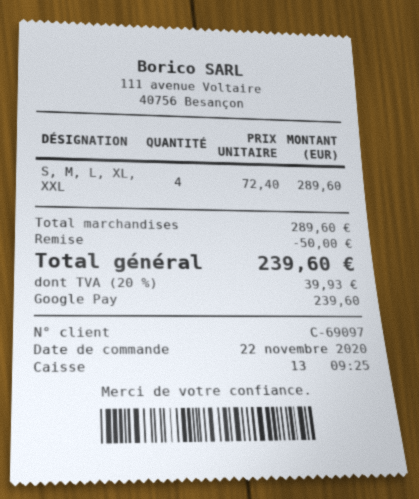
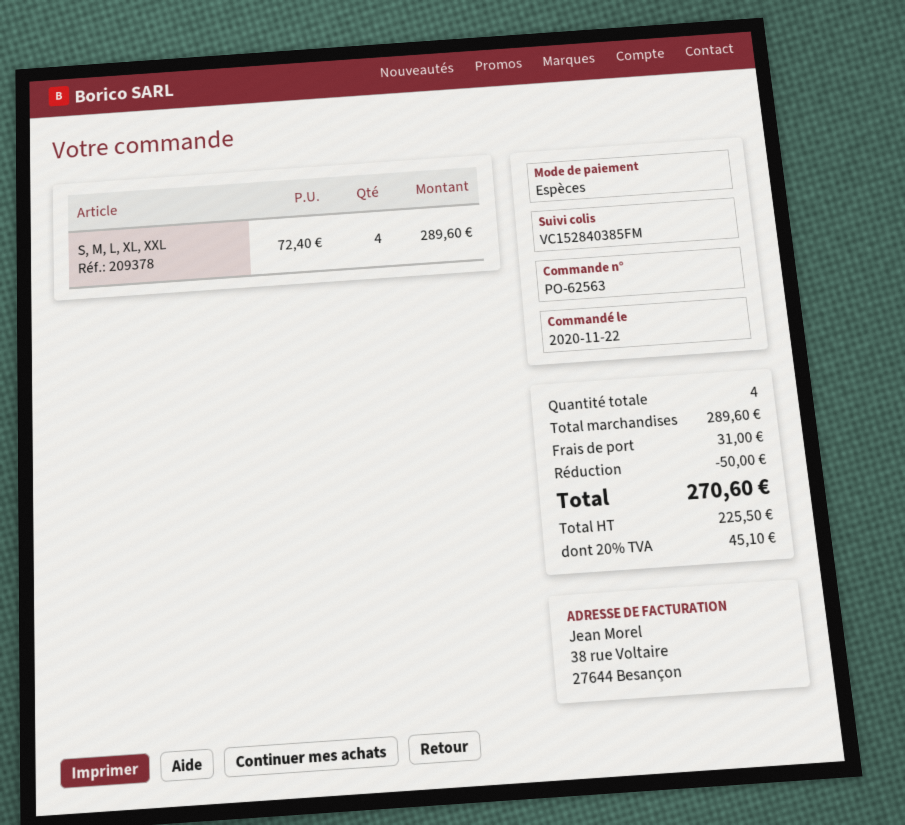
payment method: Google Pay -> cash
shipping: none -> 31.00
tax: 20% = 39.93 -> 20% = 45.10
total: 239.60 -> 270.60

